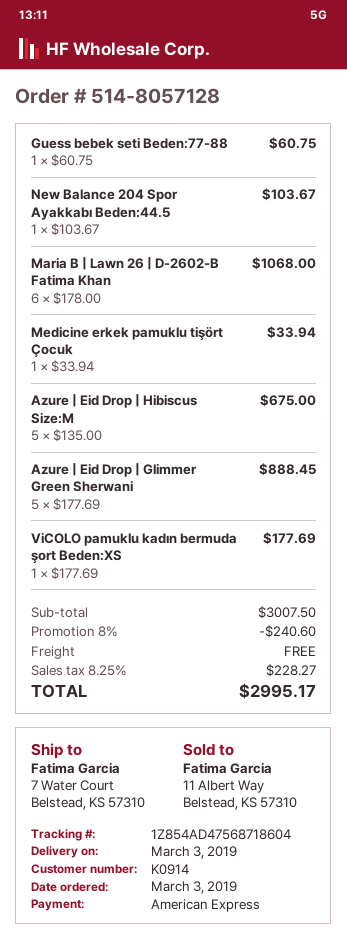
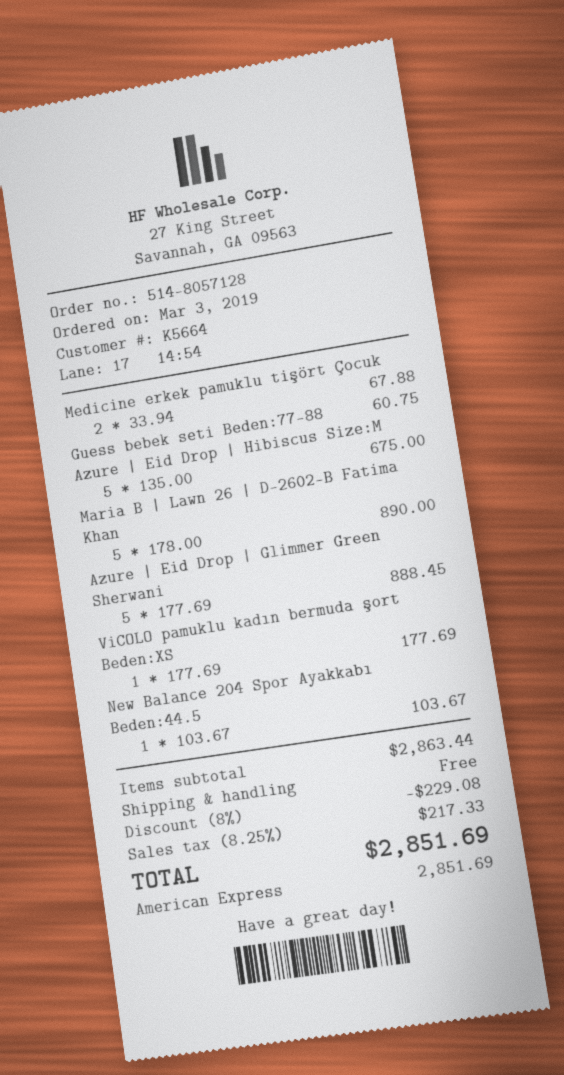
customer number: K0914 -> K5664
Maria B | Lawn 26 | D-2602-B Fatima Khan: 6 x 178.00 = 1068.00 -> 5 x 178.00 = 890.00
Medicine erkek pamuklu tişört Çocuk: 1 x 33.94 = 33.94 -> 2 x 33.94 = 67.88
subtotal: 3007.50 -> 2863.44
discount: 8% = 240.60 -> 8% = 229.08
tax: 8.25% = 228.27 -> 8.25% = 217.33
total: 2995.17 -> 2851.69

